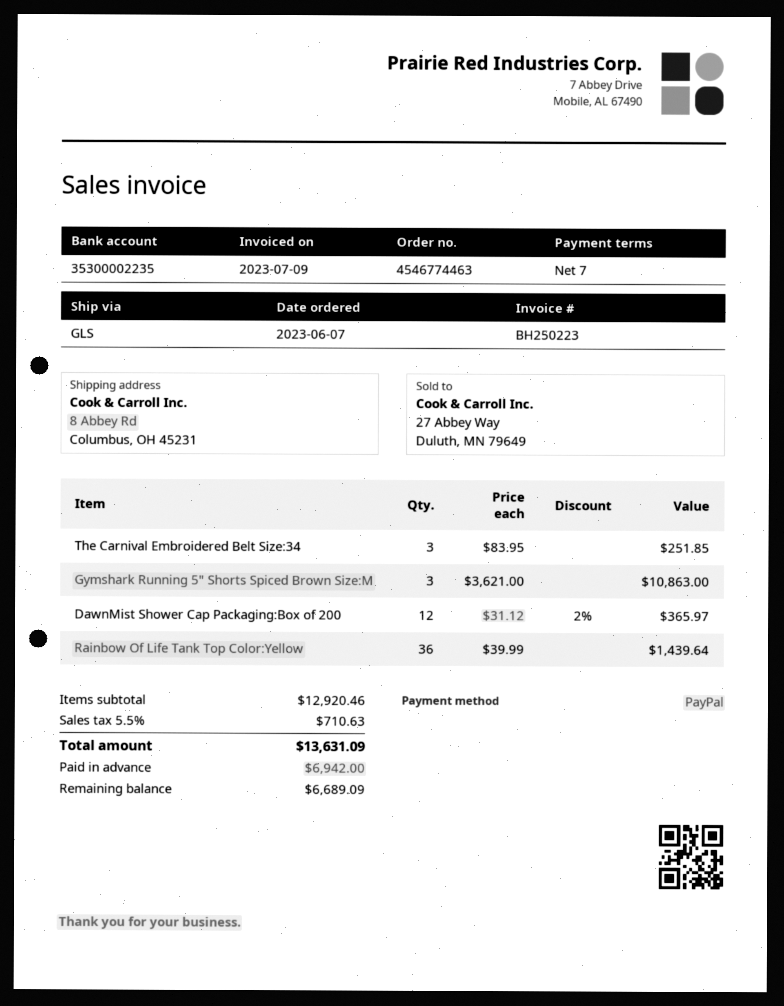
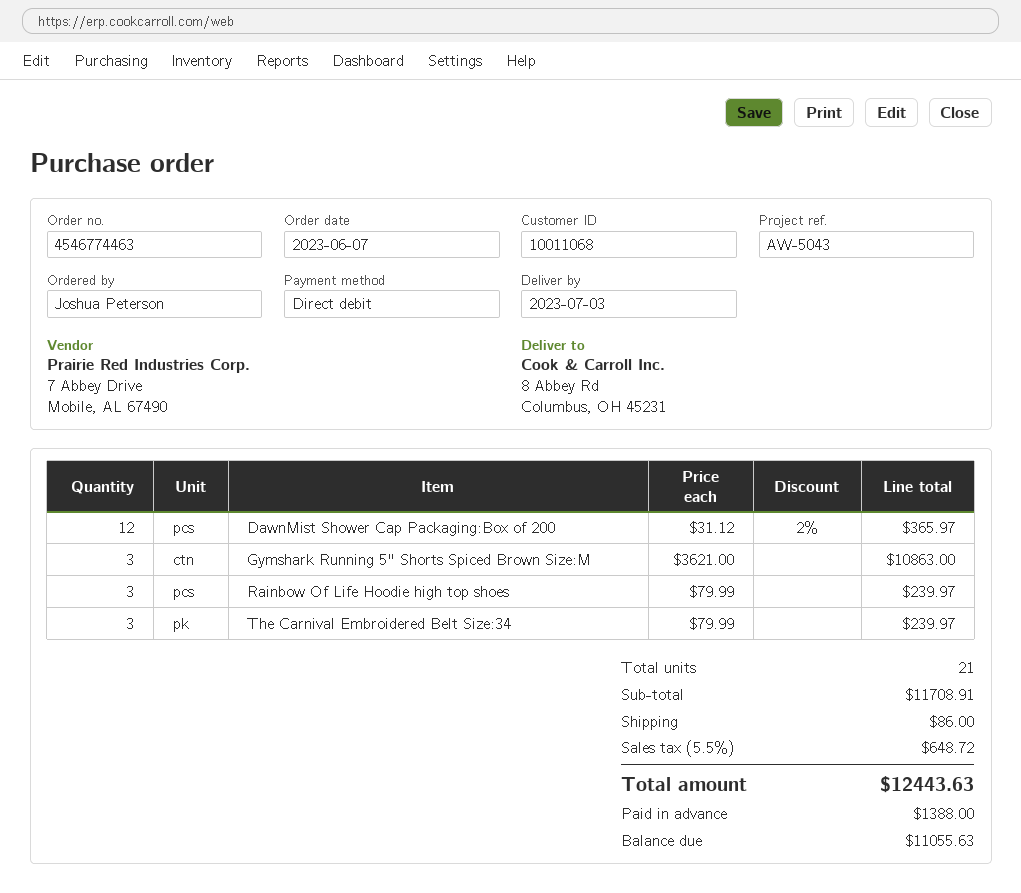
payment method: PayPal -> direct debit
The Carnival Embroidered Belt Size:34: 3 x 83.95 = 251.85 -> 3 x 79.99 = 239.97
Rainbow Of Life Tank Top Color:Yellow: 36 x 39.99 = 1439.64 -> none
Rainbow Of Life Hoodie high top shoes: none -> 3 x 79.99 = 239.97
subtotal: 12920.46 -> 11708.91
shipping: none -> 86.00
tax: 5.5% = 710.63 -> 5.5% = 648.72
total: 13631.09 -> 12443.63
deposit: 6942.00 -> 1388.00
balance: 6689.09 -> 11055.63

